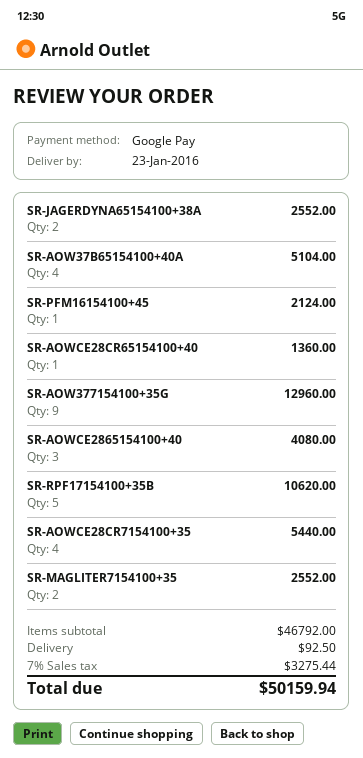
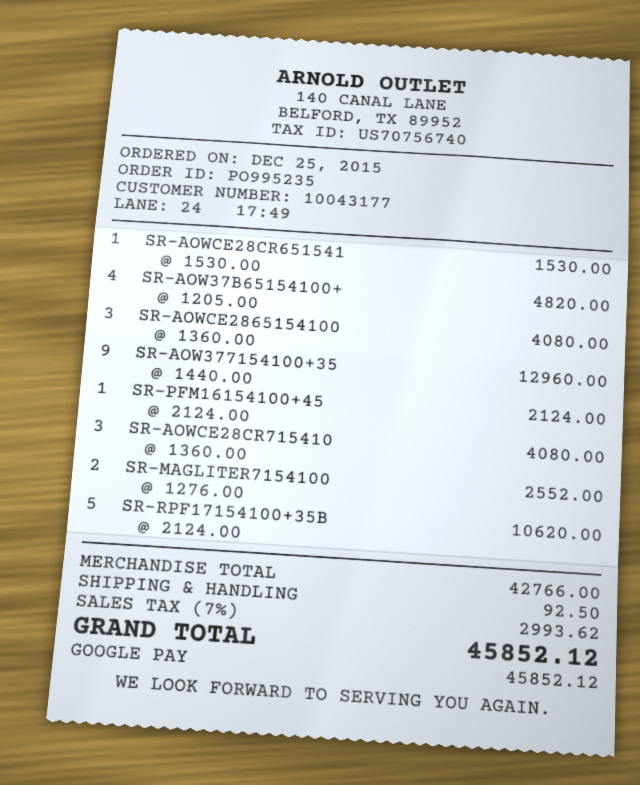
SR-JAGERDYNA65154100+38A: 2 for 2552.00 -> none
SR-AOW37B65154100+40A: 4 for 5104.00 -> 4 for 4820.00
SR-AOWCE28CR65154100+40: 1 for 1360.00 -> 1 for 1530.00
SR-AOWCE28CR7154100+35: 4 for 5440.00 -> 3 for 4080.00
subtotal: 46792.00 -> 42766.00
tax: 7% = 3275.44 -> 7% = 2993.62
total: 50159.94 -> 45852.12

